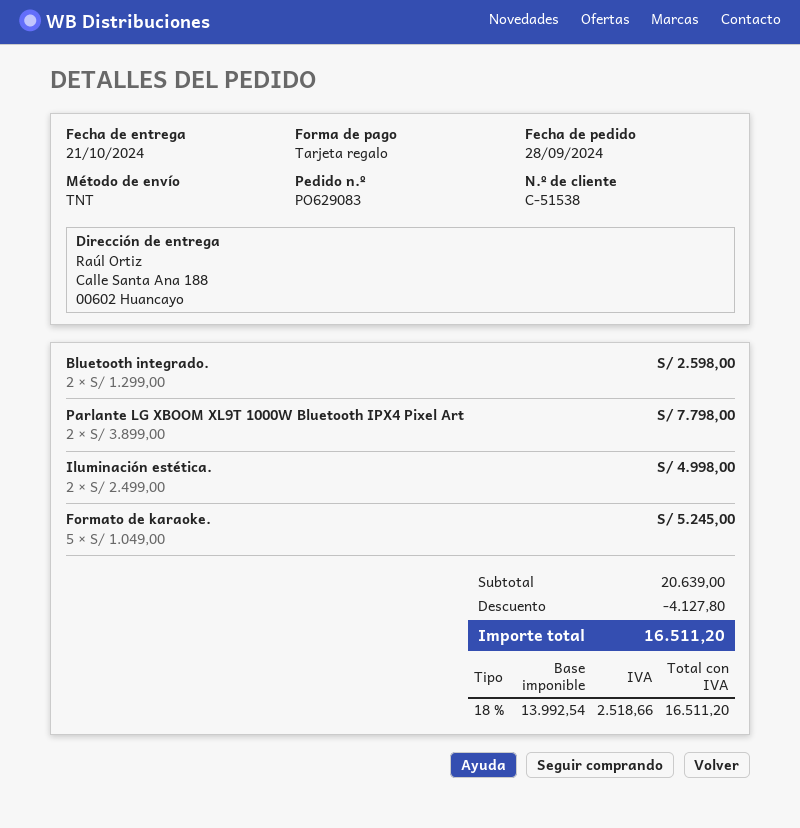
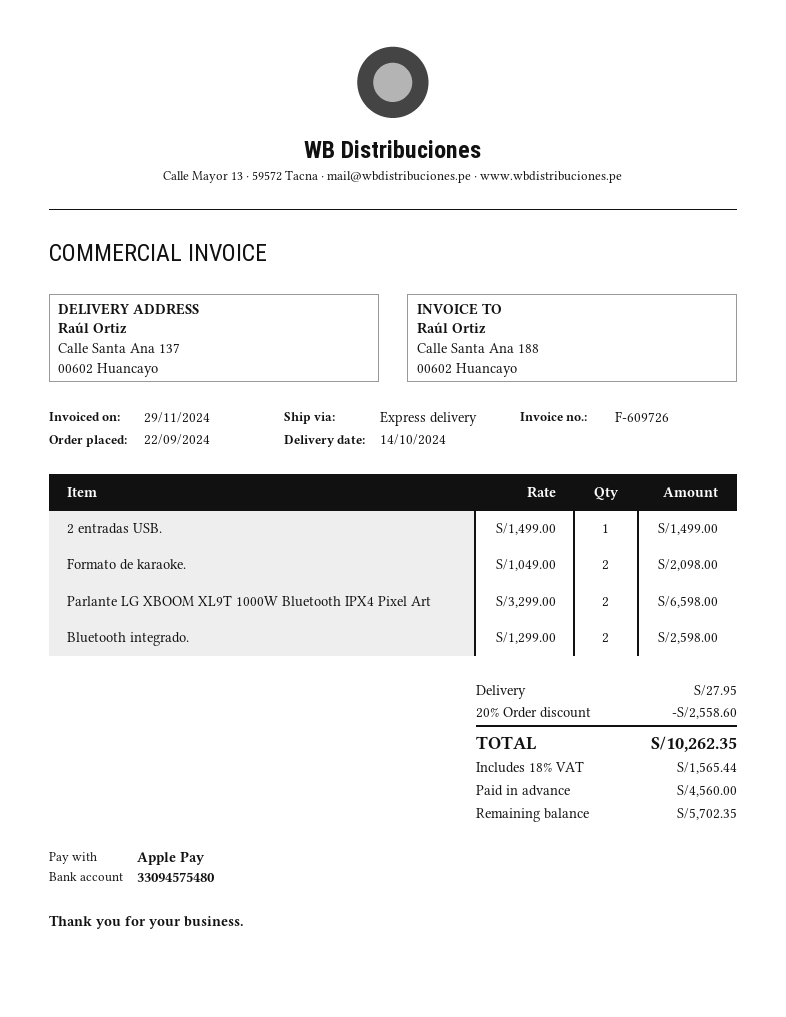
order date: 2024-09-28 -> 2024-09-22
delivery date: 2024-10-21 -> 2024-10-14
payment method: gift card -> Apple Pay
shipping method: TNT -> express
ship to: Calle Santa Ana 188, 00602 Huancayo -> Calle Santa Ana 137, 00602 Huancayo
Parlante LG XBOOM XL9T 1000W Bluetooth IPX4 Pixel Art: 2 x 3899.00 = 7798.00 -> 2 x 3299.00 = 6598.00
Iluminación estética.: 2 x 2499.00 = 4998.00 -> none
Formato de karaoke.: 5 x 1049.00 = 5245.00 -> 2 x 1049.00 = 2098.00
2 entradas USB.: none -> 1 x 1499.00 = 1499.00
discount: 4127.80 -> 2558.60
shipping: none -> 27.95
tax: 18% = 2518.66 -> 18% = 1565.44
total: 16511.20 -> 10262.35

